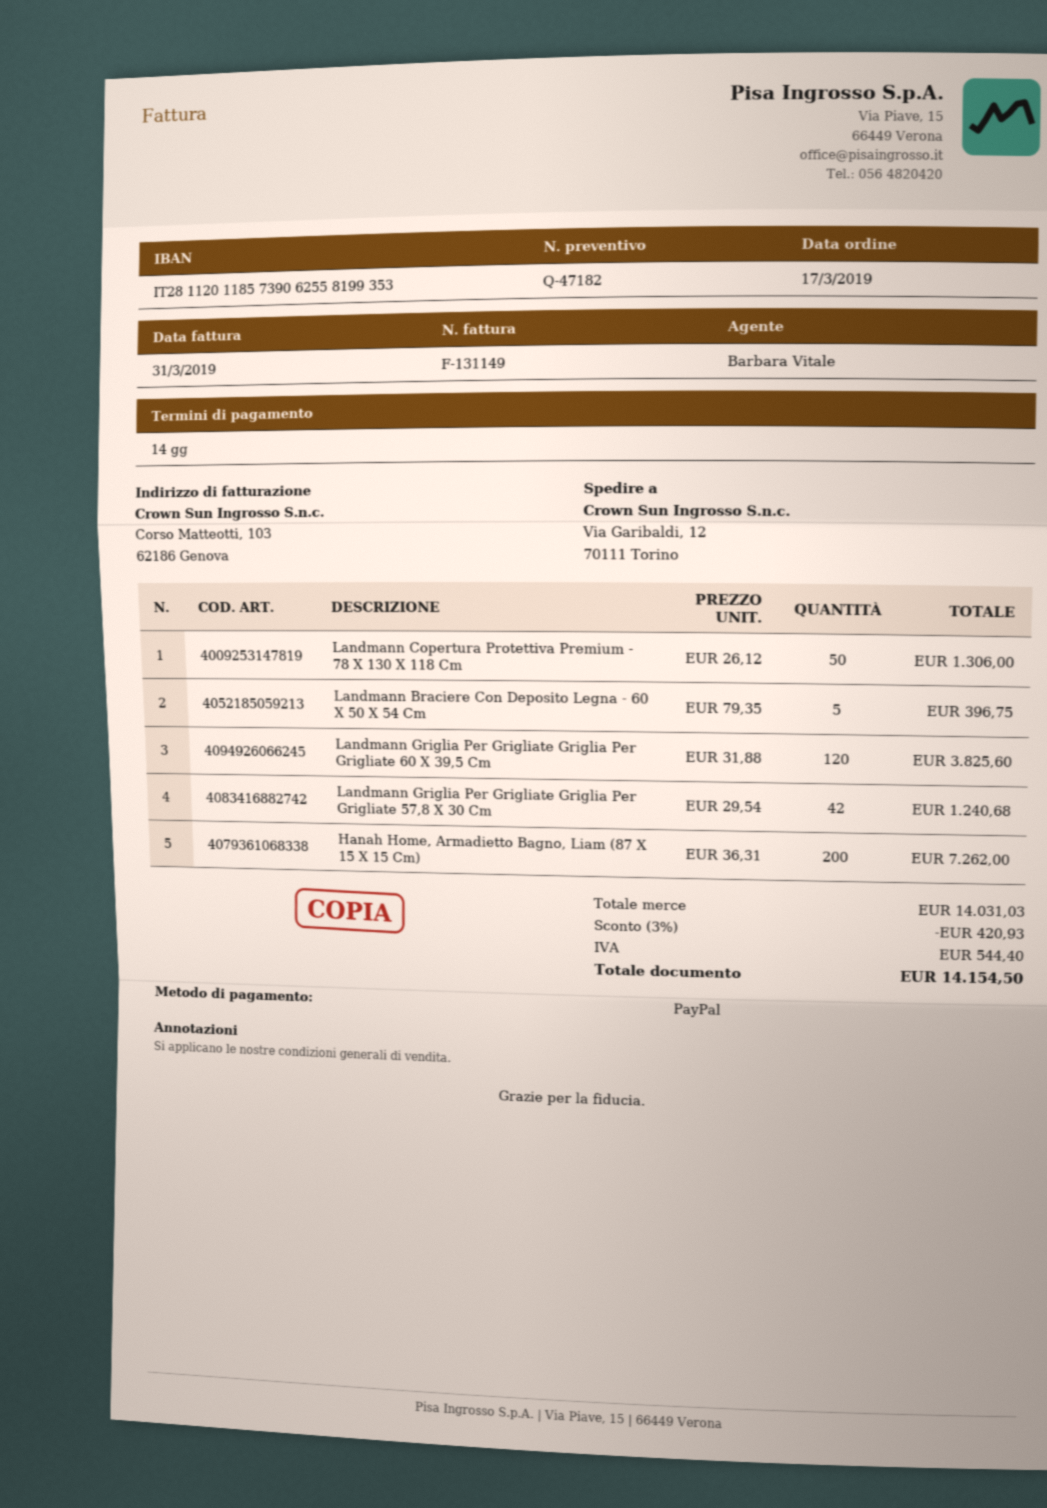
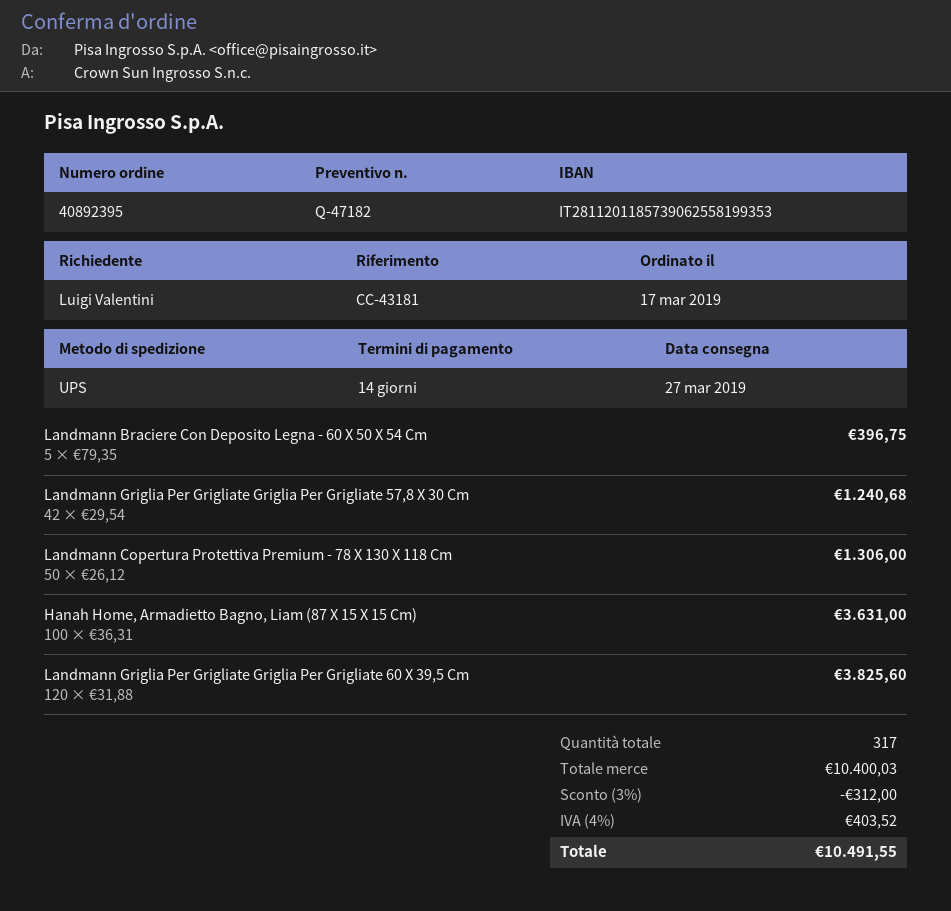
Hanah Home, Armadietto Bagno, Liam (87 X 15 X 15 Cm): 200 x 36.31 = 7262.00 -> 100 x 36.31 = 3631.00
subtotal: 14031.03 -> 10400.03
discount: 3% = 420.93 -> 3% = 312.00
tax: 544.40 -> 403.52
total: 14154.50 -> 10491.55

